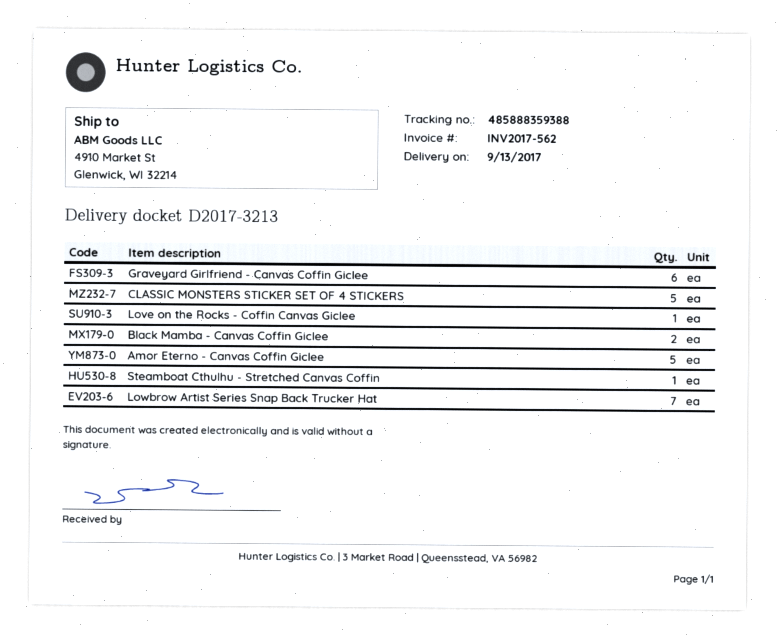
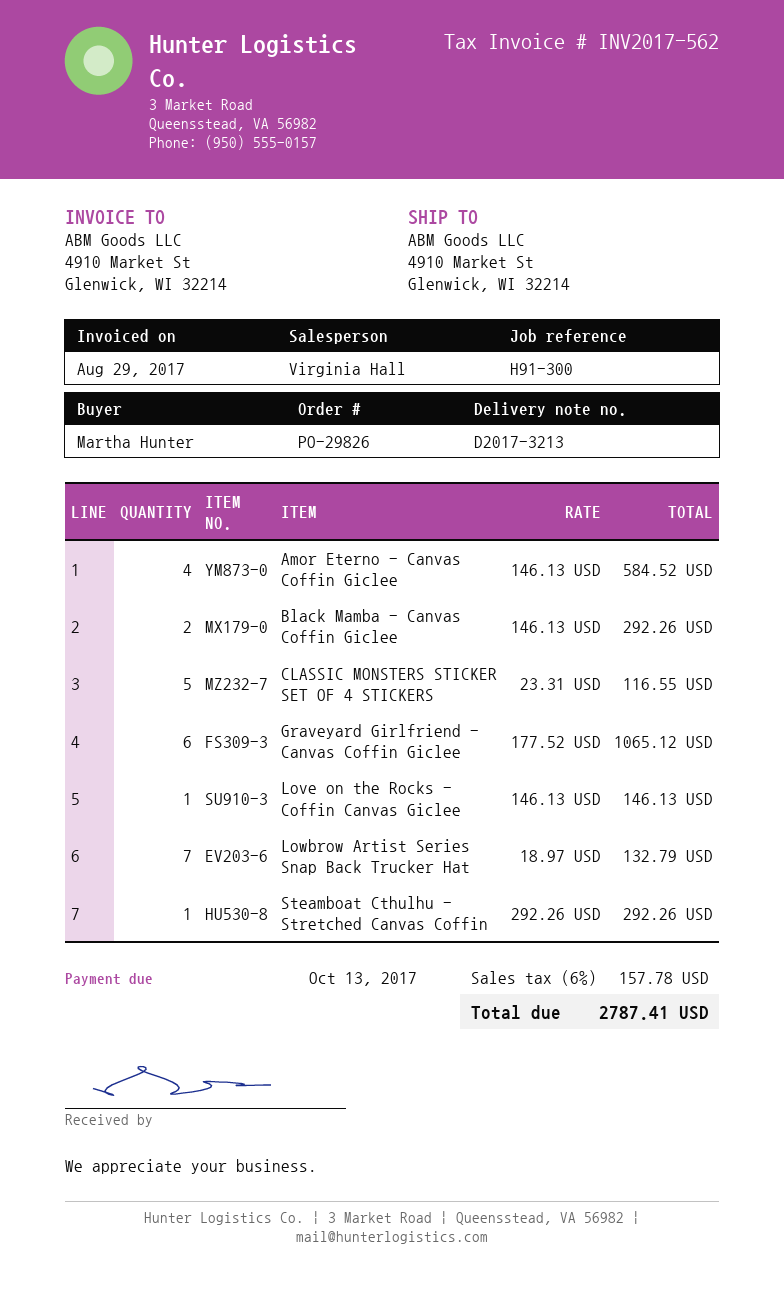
Amor Eterno - Canvas Coffin Giclee: 5 -> 4

